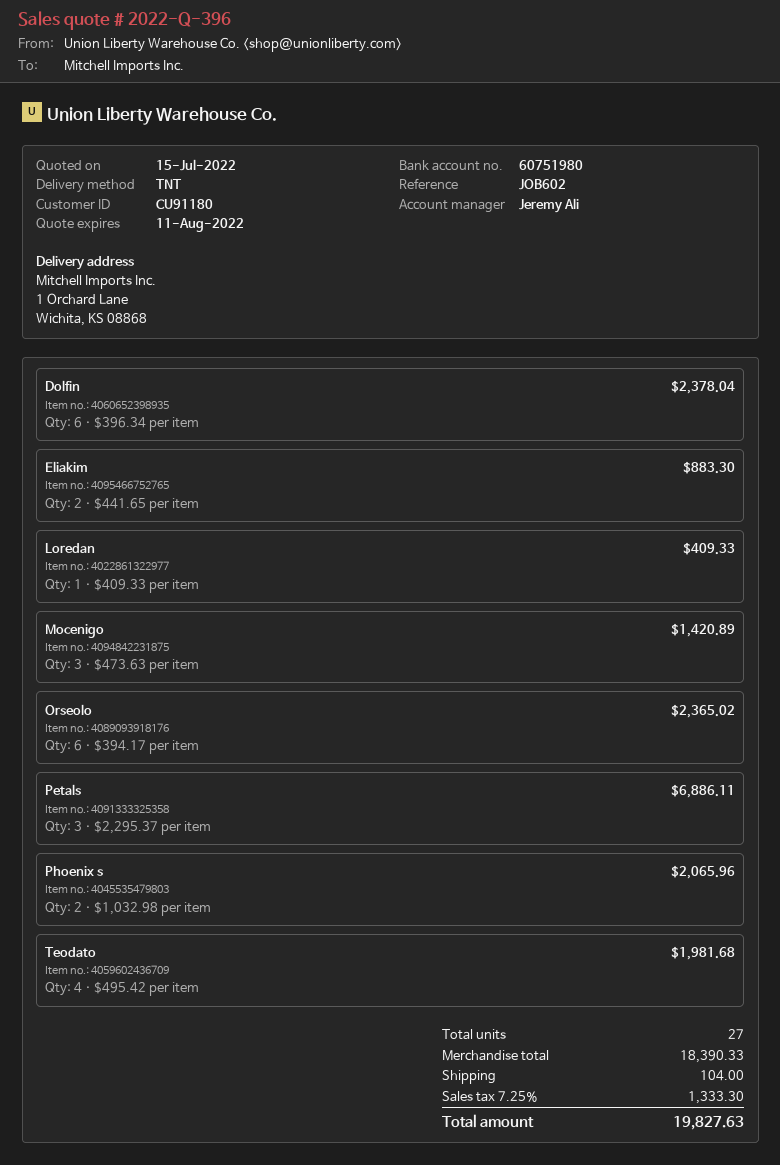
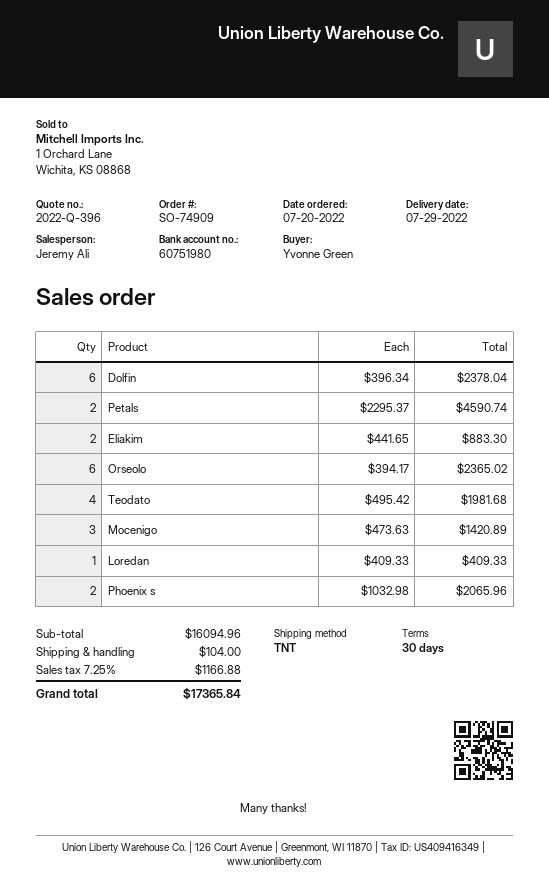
Petals: 3 x 2295.37 = 6886.11 -> 2 x 2295.37 = 4590.74
subtotal: 18390.33 -> 16094.96
tax: 7.25% = 1333.30 -> 7.25% = 1166.88
total: 19827.63 -> 17365.84

